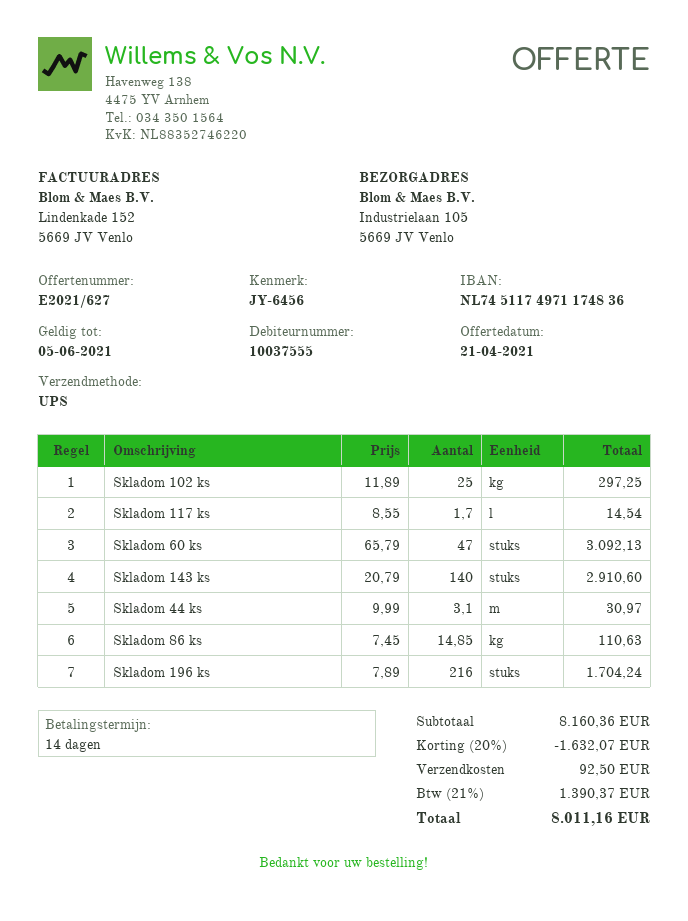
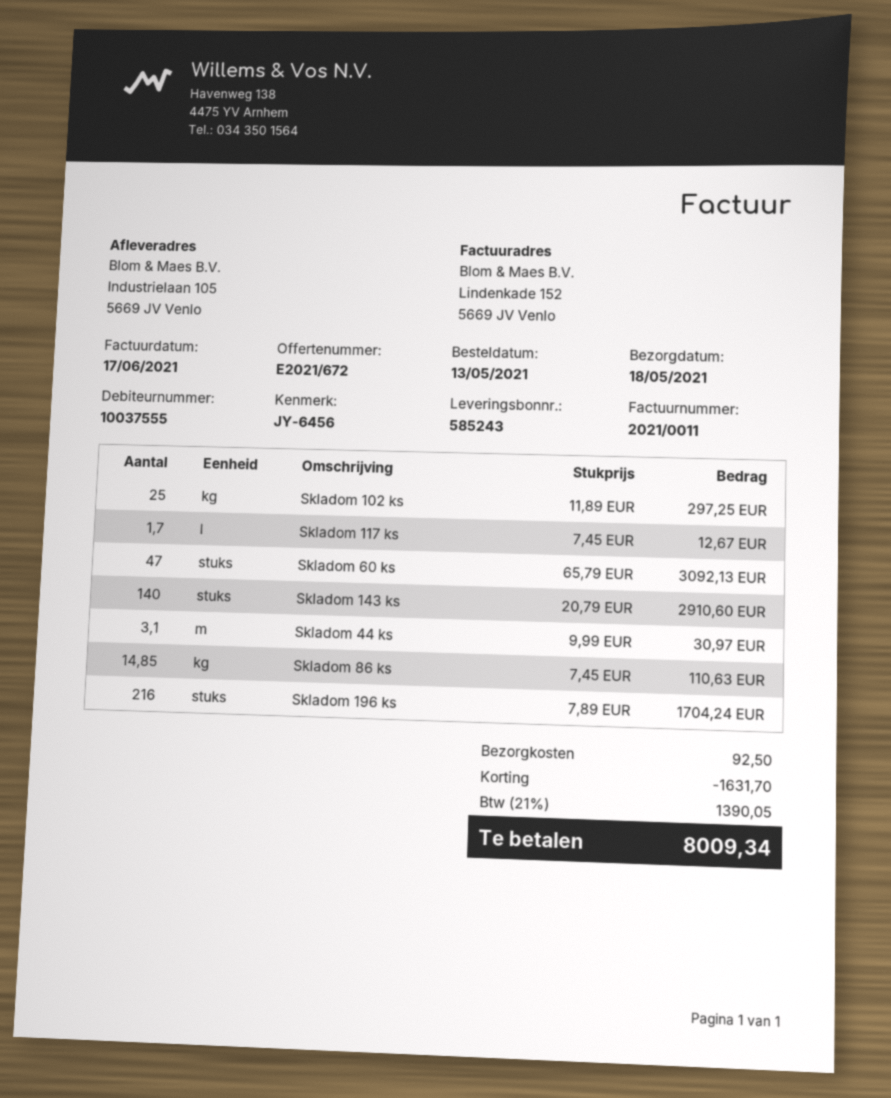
quote number: E2021/627 -> E2021/672
Skladom 117 ks: 1.7 x 8.55 = 14.54 -> 1.7 x 7.45 = 12.67
discount: 1632.07 -> 1631.70
tax: 21% = 1390.37 -> 21% = 1390.05
total: 8011.16 -> 8009.34

